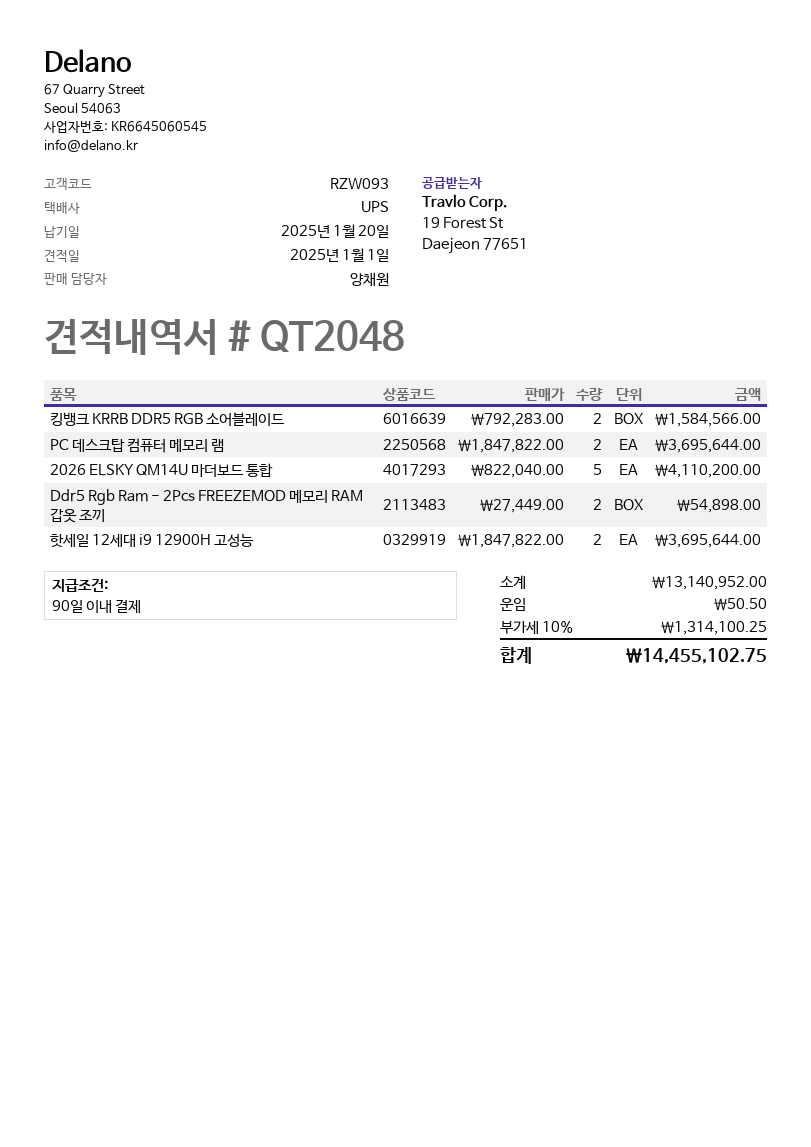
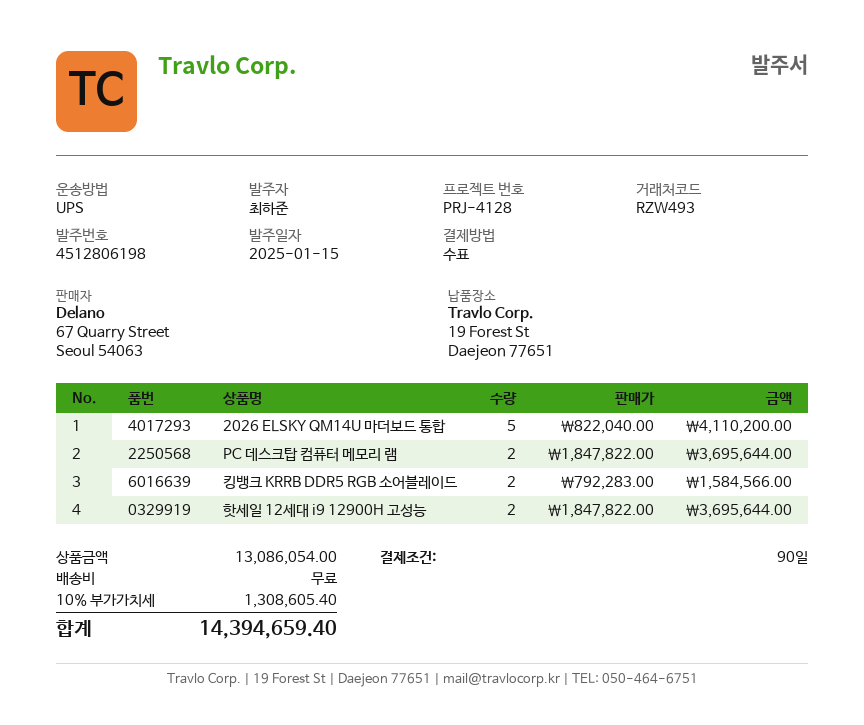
customer number: RZW093 -> RZW493
Ddr5 Rgb Ram - 2Pcs FREEZEMOD 메모리 RAM 갑옷 조끼: 2 x 27449.00 = 54898.00 -> none
subtotal: 13140952.00 -> 13086054.00
shipping: 50.50 -> 0.00
tax: 10% = 1314100.25 -> 10% = 1308605.40
total: 14455102.75 -> 14394659.40

